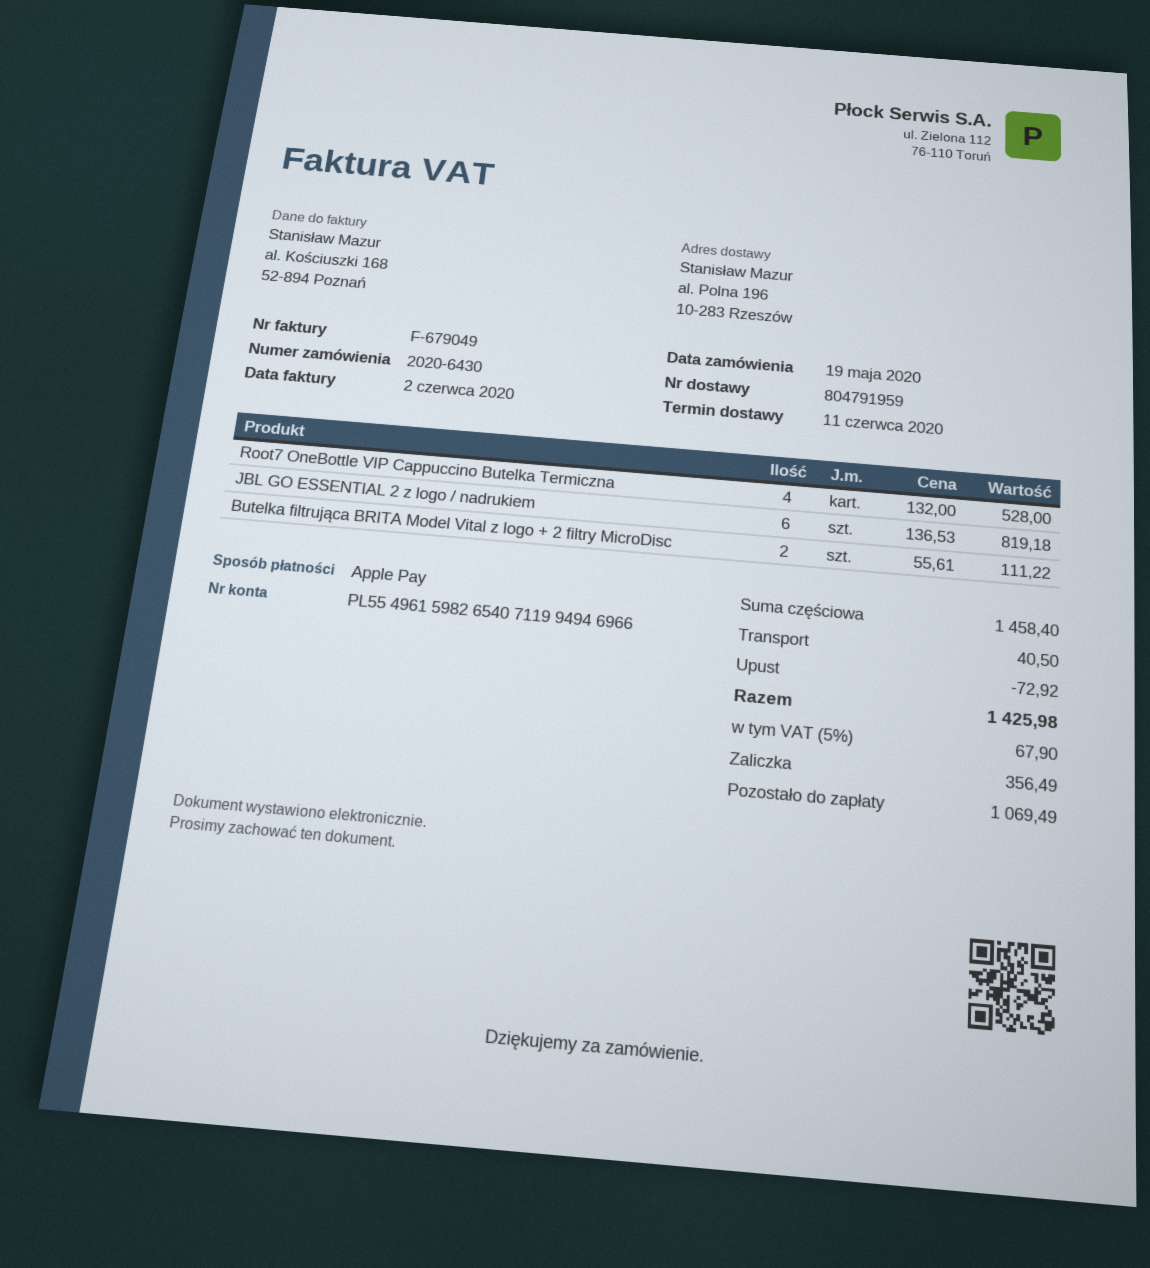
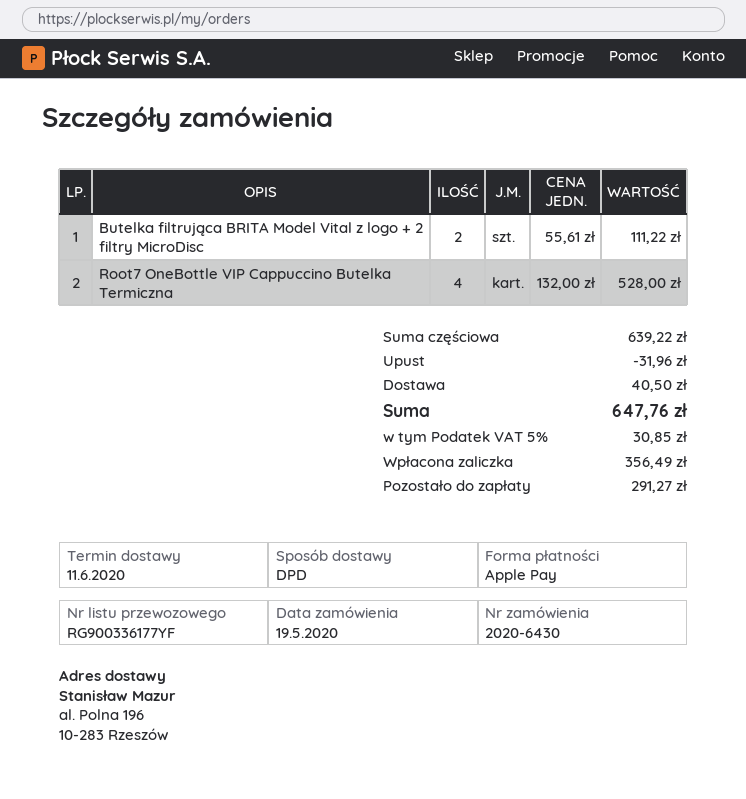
JBL GO ESSENTIAL 2 z logo / nadrukiem: 6 x 136.53 = 819.18 -> none
subtotal: 1458.40 -> 639.22
discount: 72.92 -> 31.96
tax: 5% = 67.90 -> 5% = 30.85
total: 1425.98 -> 647.76
balance: 1069.49 -> 291.27

